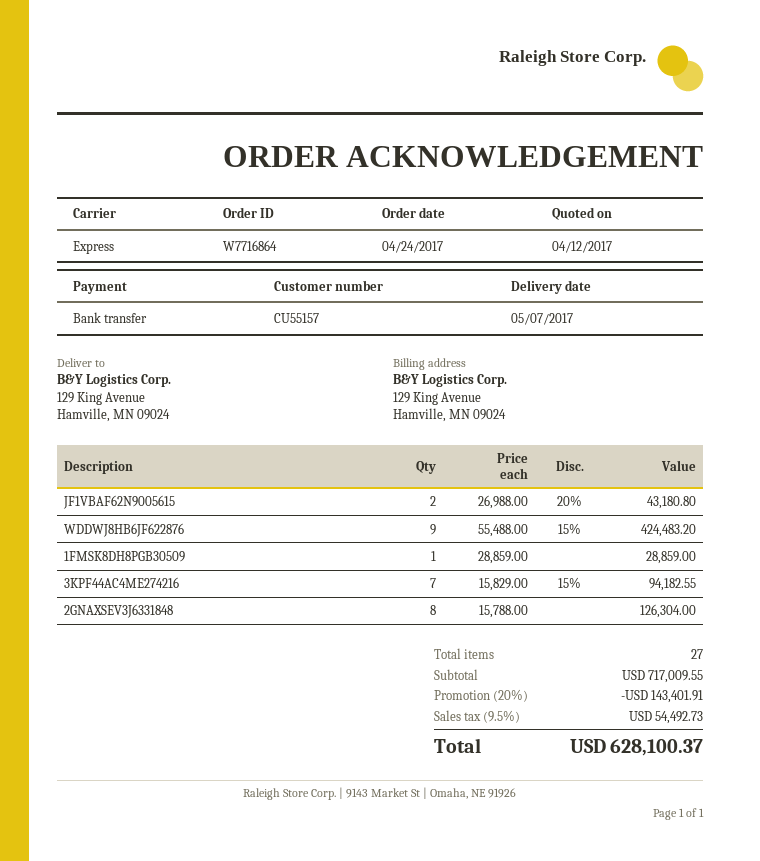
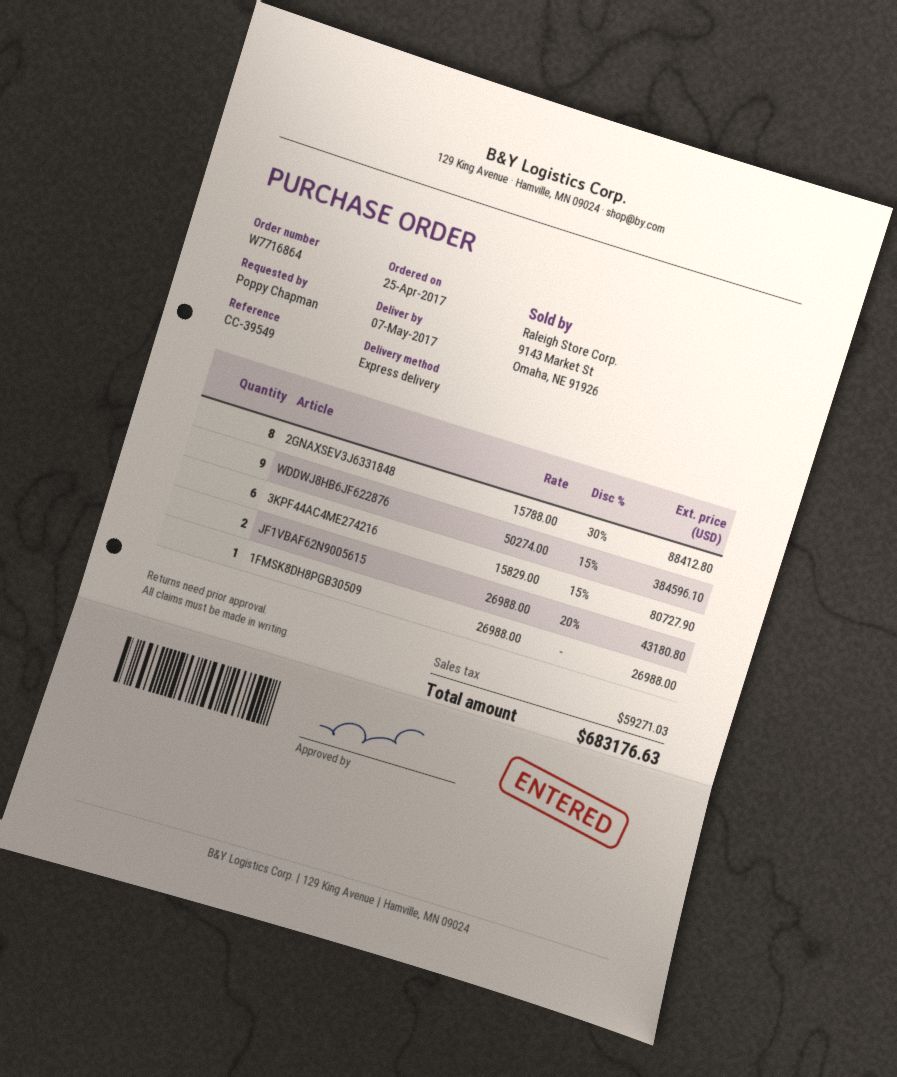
order date: 2017-04-24 -> 2017-04-25
WDDWJ8HB6JF622876: 9 x 55488.00 - 15% = 424483.20 -> 9 x 50274.00 - 15% = 384596.10
1FMSK8DH8PGB30509: 1 x 28859.00 = 28859.00 -> 1 x 26988.00 = 26988.00
3KPF44AC4ME274216: 7 x 15829.00 - 15% = 94182.55 -> 6 x 15829.00 - 15% = 80727.90
2GNAXSEV3J6331848: 8 x 15788.00 = 126304.00 -> 8 x 15788.00 - 30% = 88412.80
discount: 20% = 143401.91 -> none
tax: 54492.73 -> 59271.03
total: 628100.37 -> 683176.63

